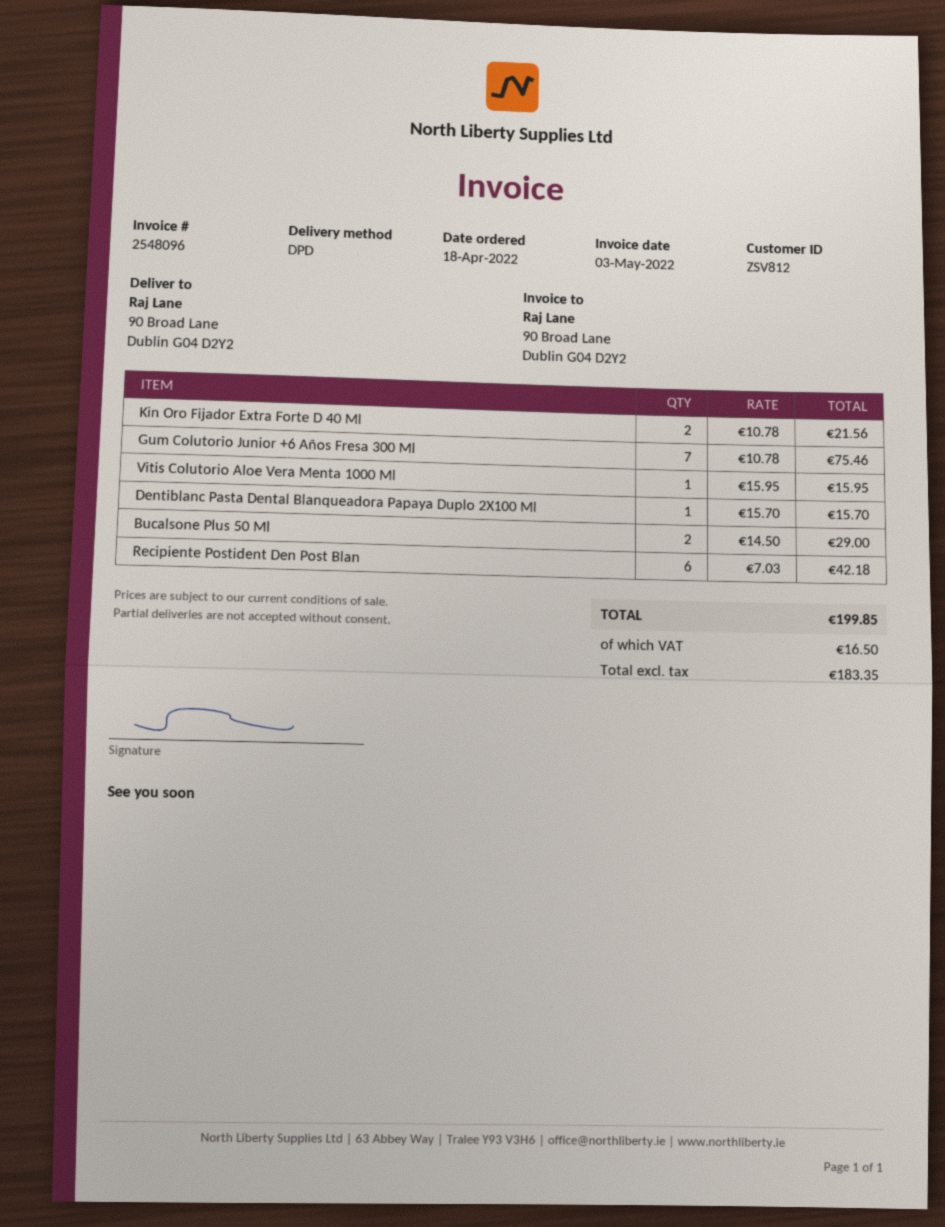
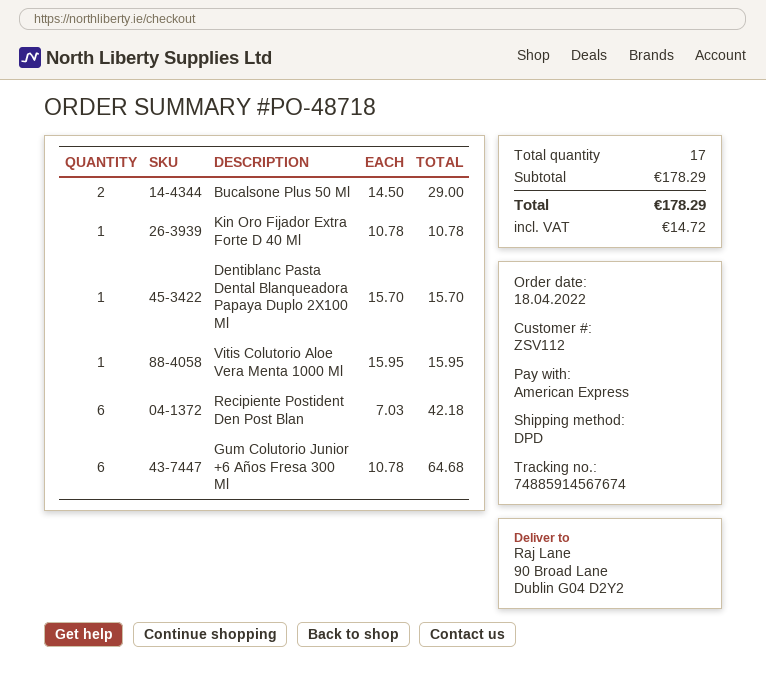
customer number: ZSV812 -> ZSV112
Kin Oro Fijador Extra Forte D 40 Ml: 2 x 10.78 = 21.56 -> 1 x 10.78 = 10.78
Gum Colutorio Junior +6 Años Fresa 300 Ml: 7 x 10.78 = 75.46 -> 6 x 10.78 = 64.68
tax: 16.50 -> 14.72
total: 199.85 -> 178.29

